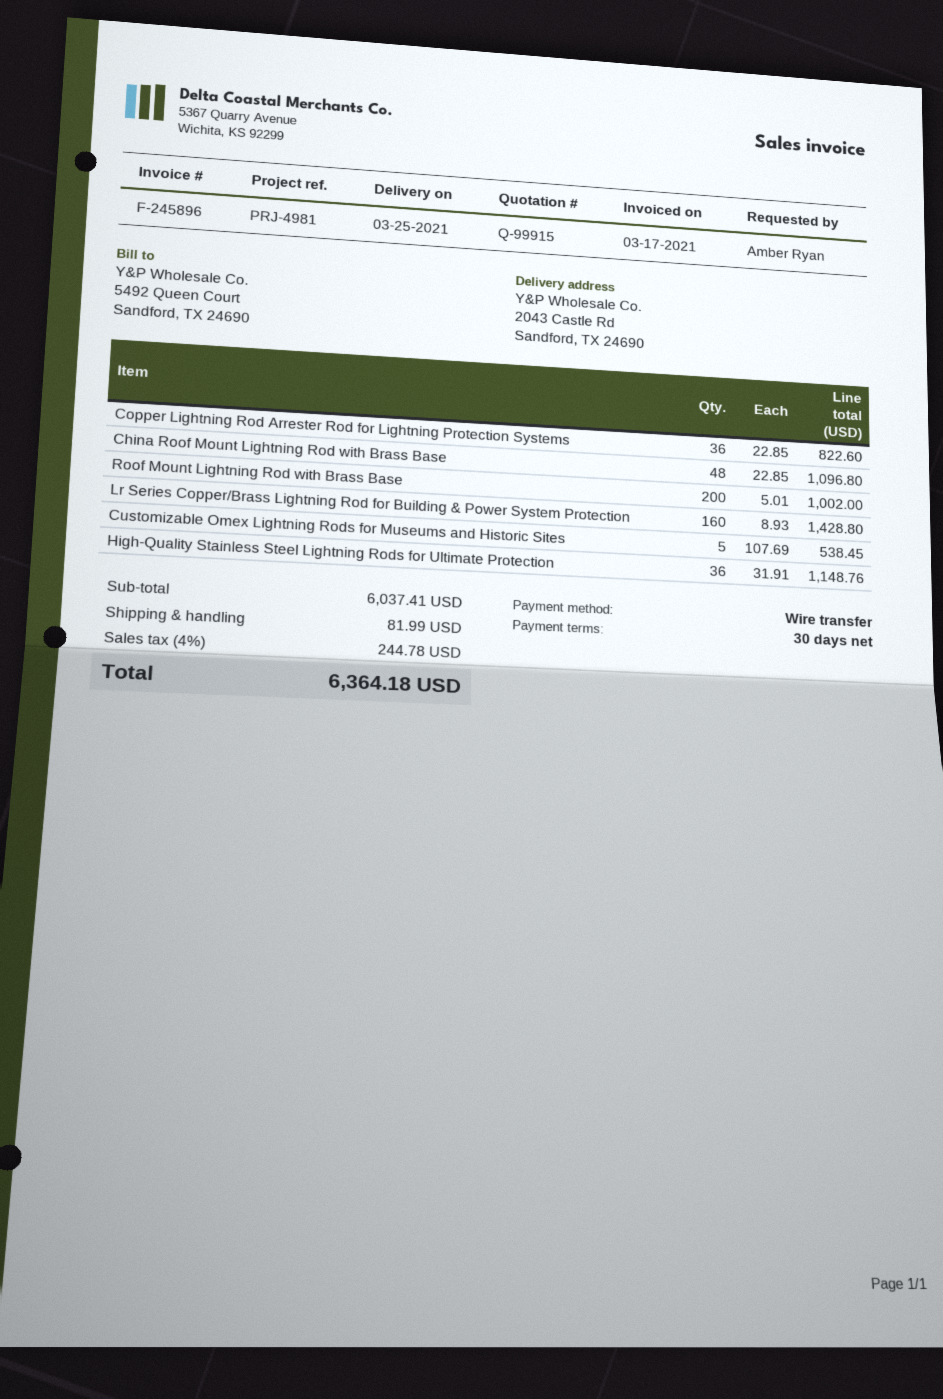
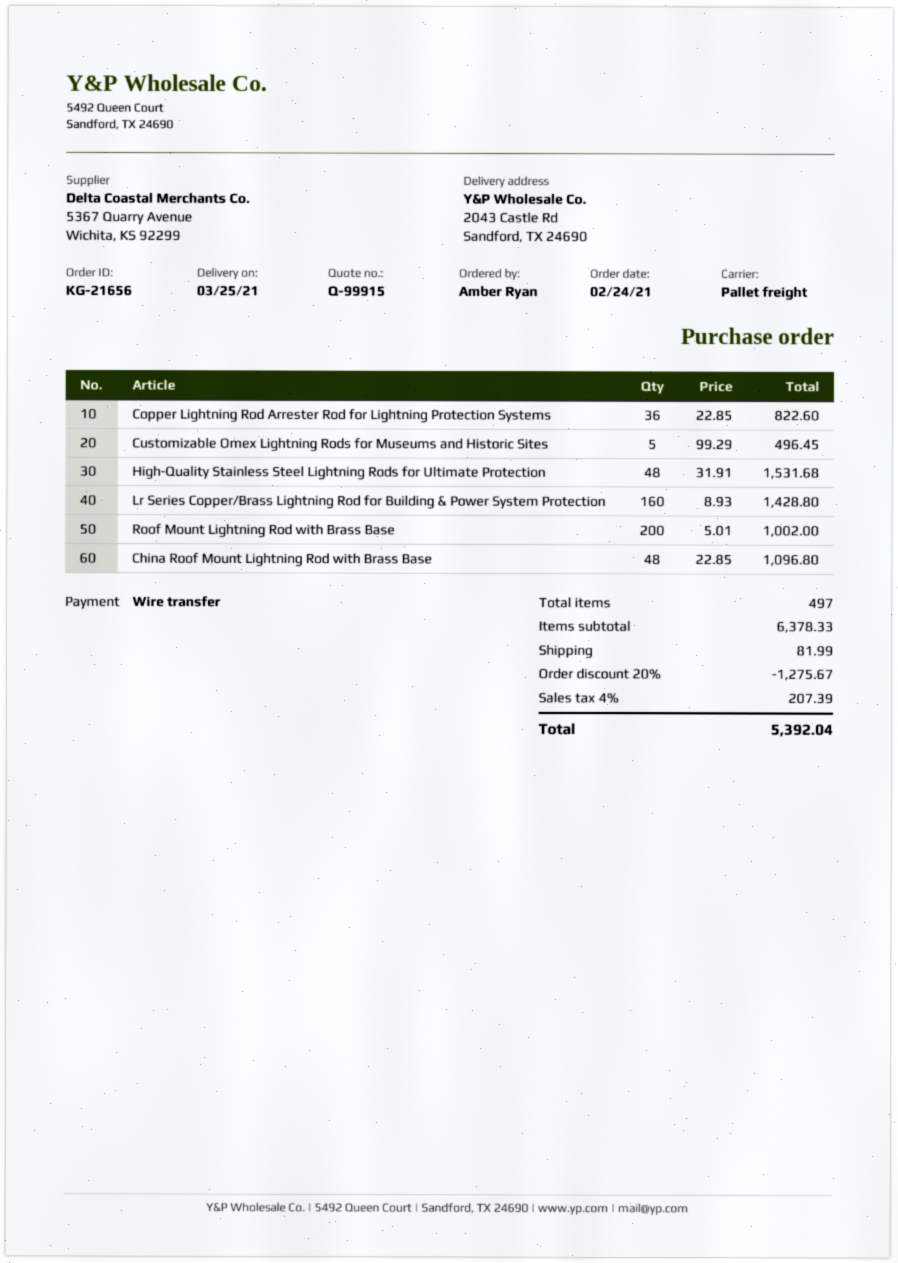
Customizable Omex Lightning Rods for Museums and Historic Sites: 5 x 107.69 = 538.45 -> 5 x 99.29 = 496.45
High-Quality Stainless Steel Lightning Rods for Ultimate Protection: 36 x 31.91 = 1148.76 -> 48 x 31.91 = 1531.68
subtotal: 6037.41 -> 6378.33
discount: none -> 20% = 1275.67
tax: 4% = 244.78 -> 4% = 207.39
total: 6364.18 -> 5392.04

